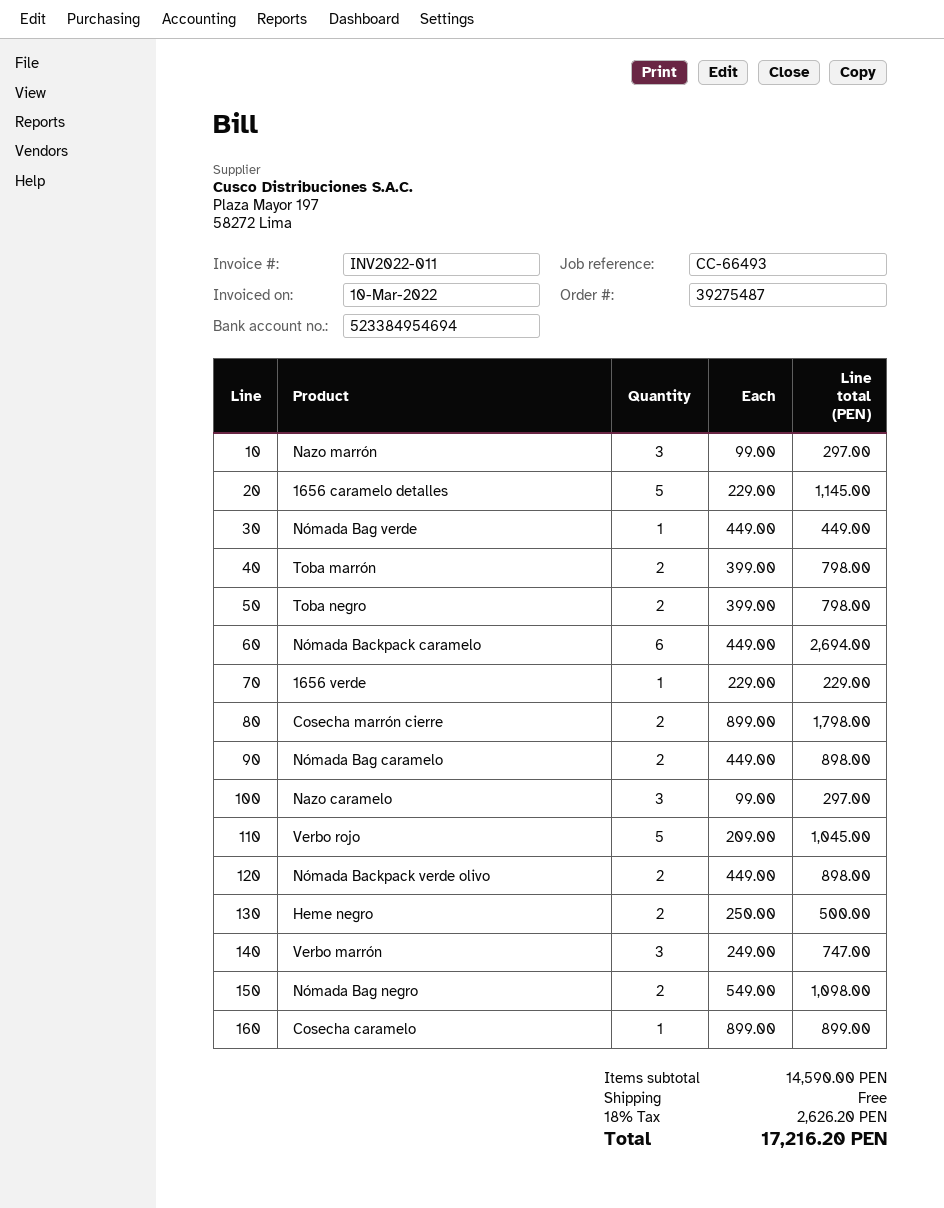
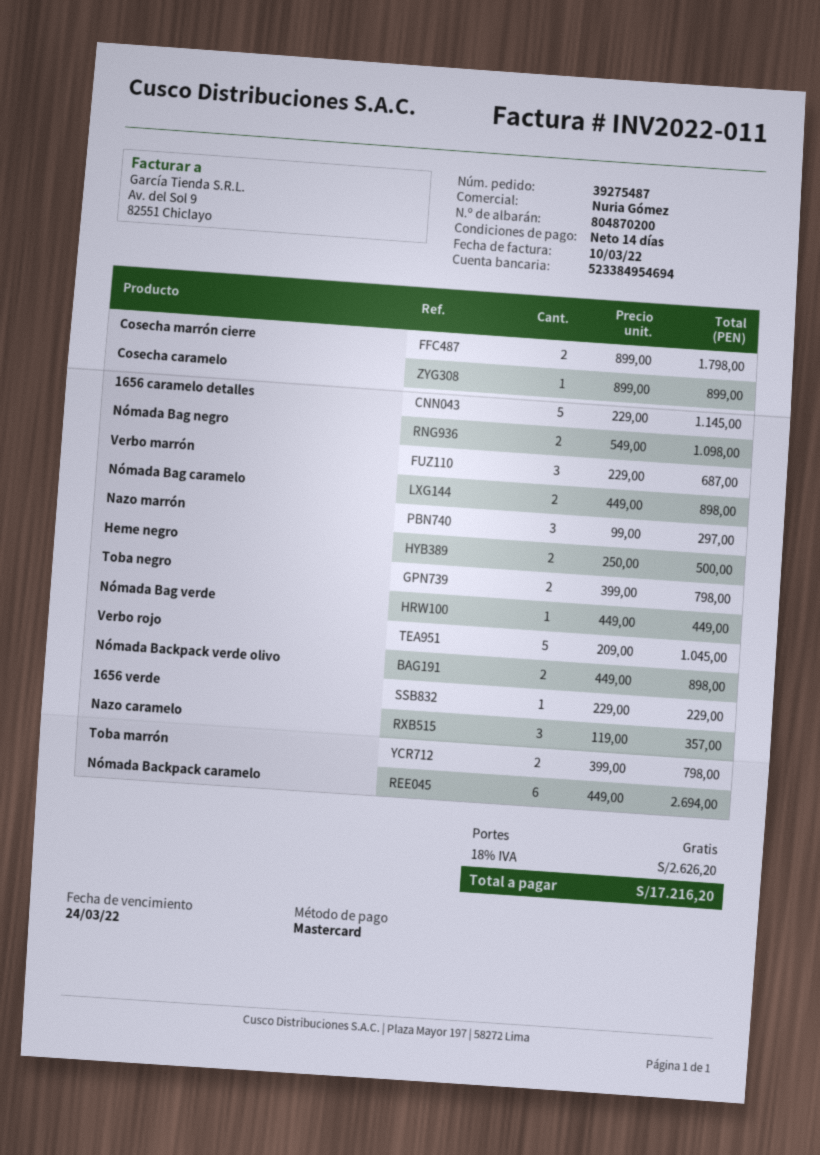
Nazo caramelo: 3 x 99.00 = 297.00 -> 3 x 119.00 = 357.00
Verbo marrón: 3 x 249.00 = 747.00 -> 3 x 229.00 = 687.00

